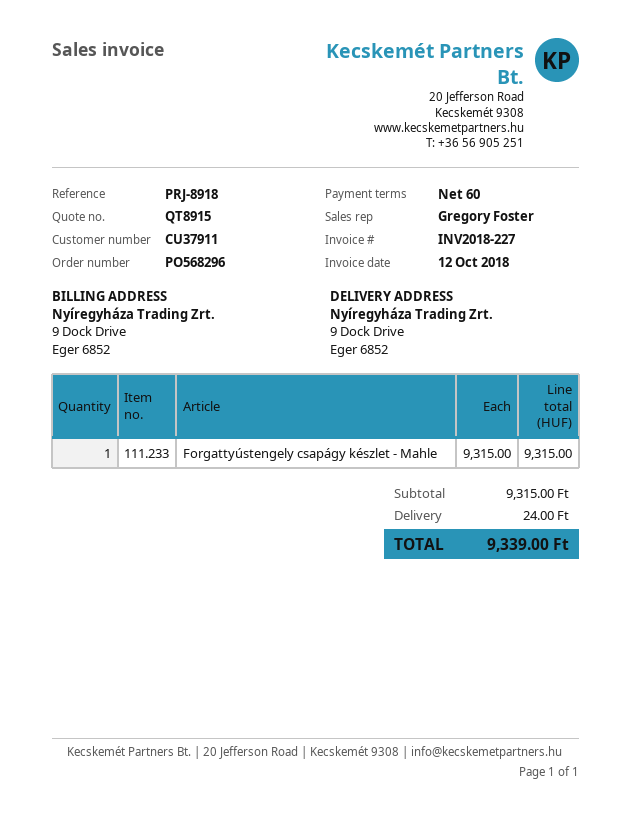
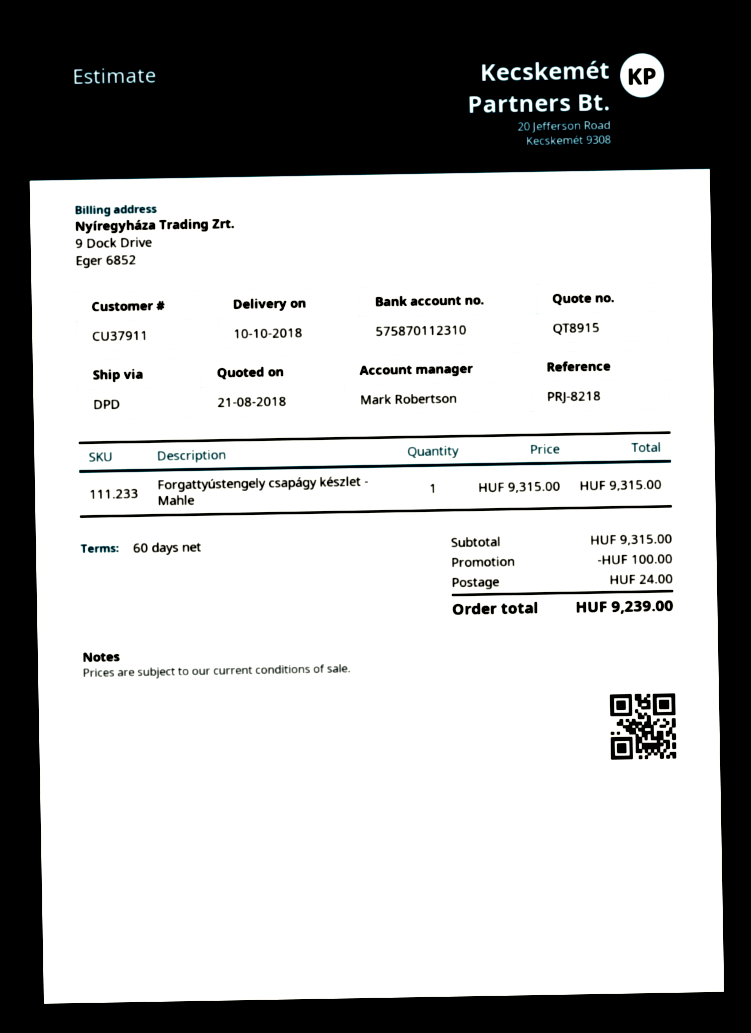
reference: PRJ-8918 -> PRJ-8218
sales rep: Gregory Foster -> Mark Robertson
discount: none -> 100.00
total: 9339.00 -> 9239.00

